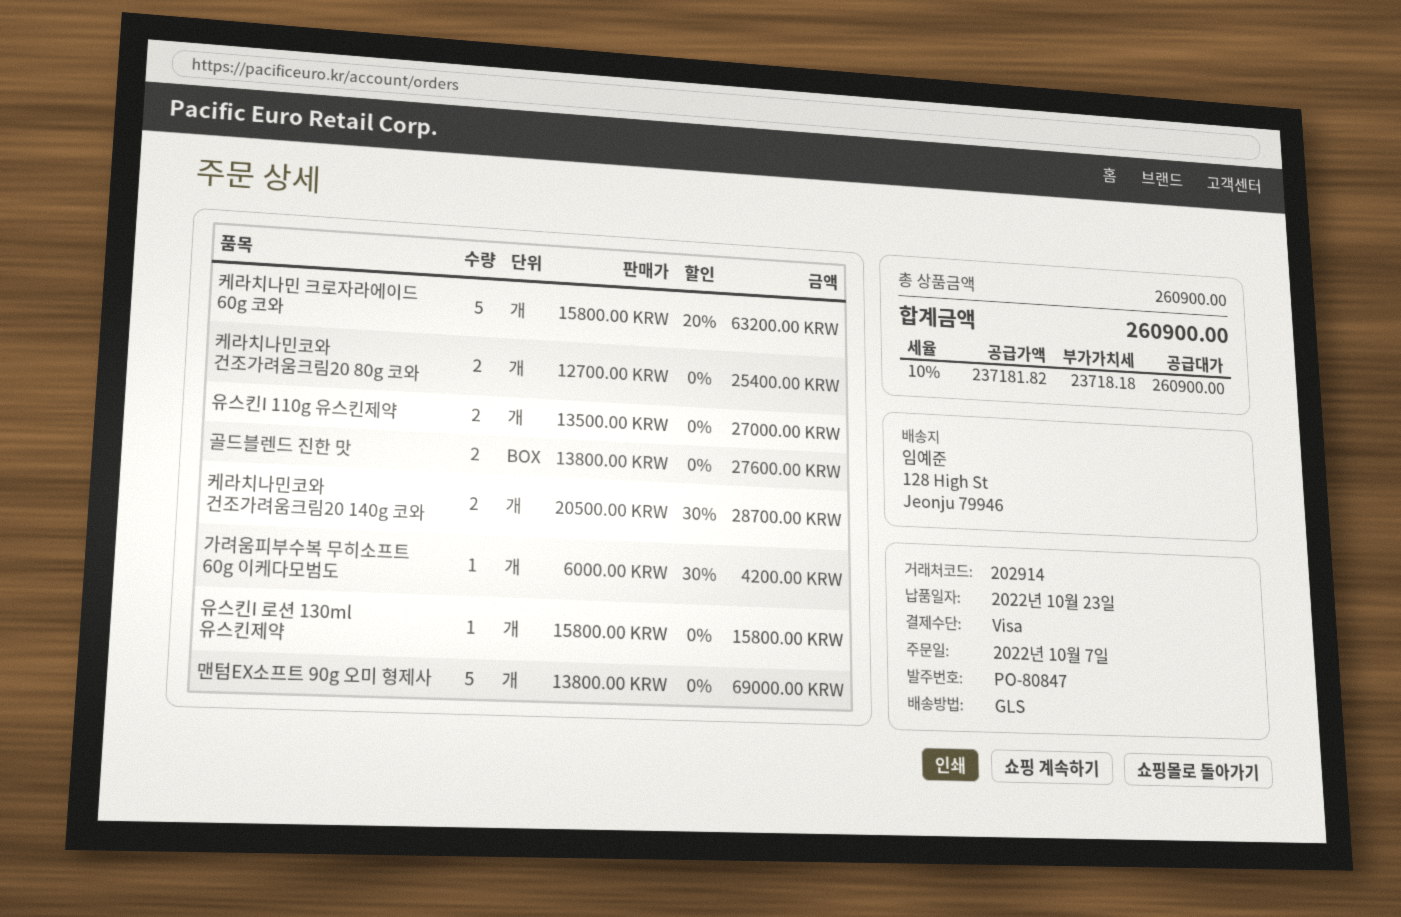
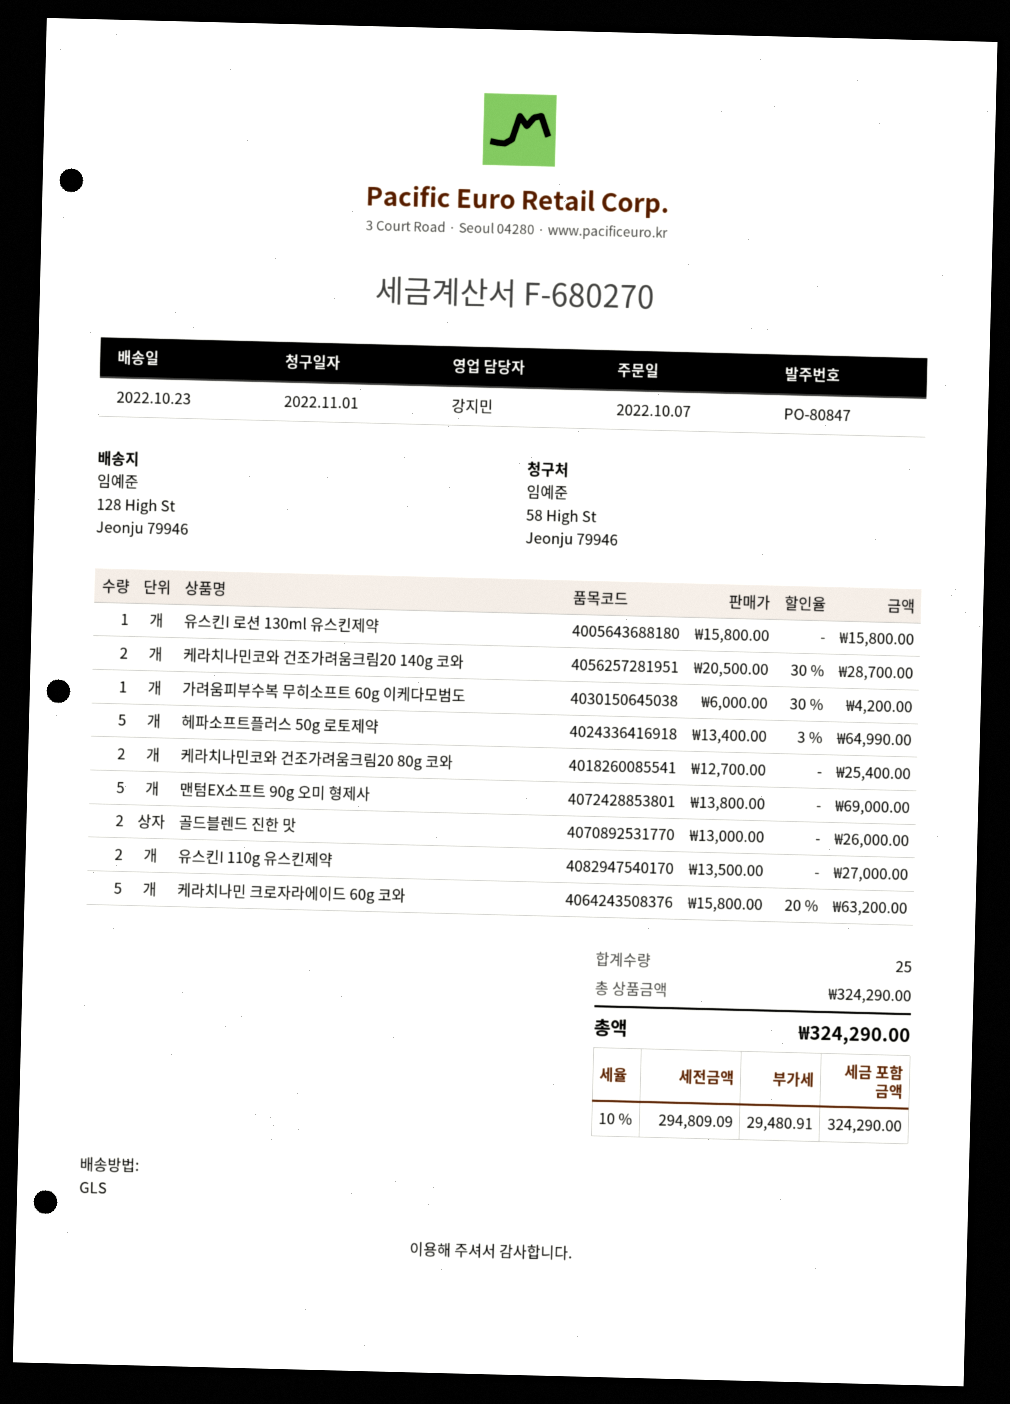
골드블렌드 진한 맛: 2 x 13800.00 = 27600.00 -> 2 x 13000.00 = 26000.00
헤파소프트플러스 50g 로토제약: none -> 5 x 13400.00 - 3% = 64990.00
subtotal: 260900.00 -> 324290.00
net: 237181.82 -> 294809.09
tax: 10% = 23718.18 -> 10% = 29480.91
total: 260900.00 -> 324290.00

